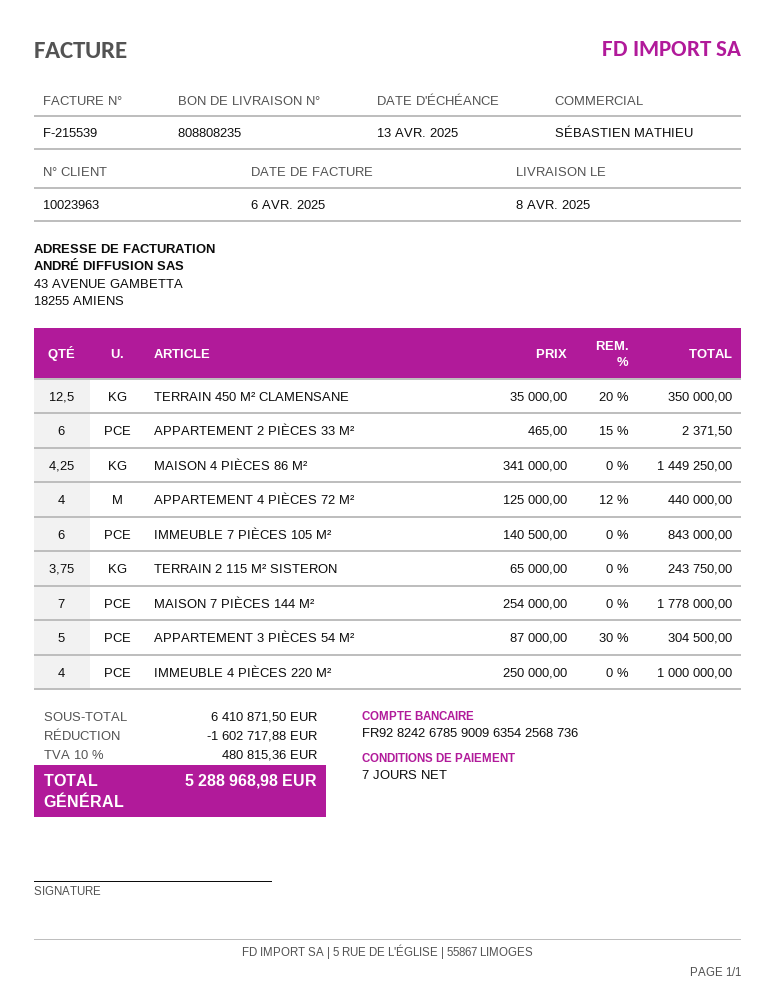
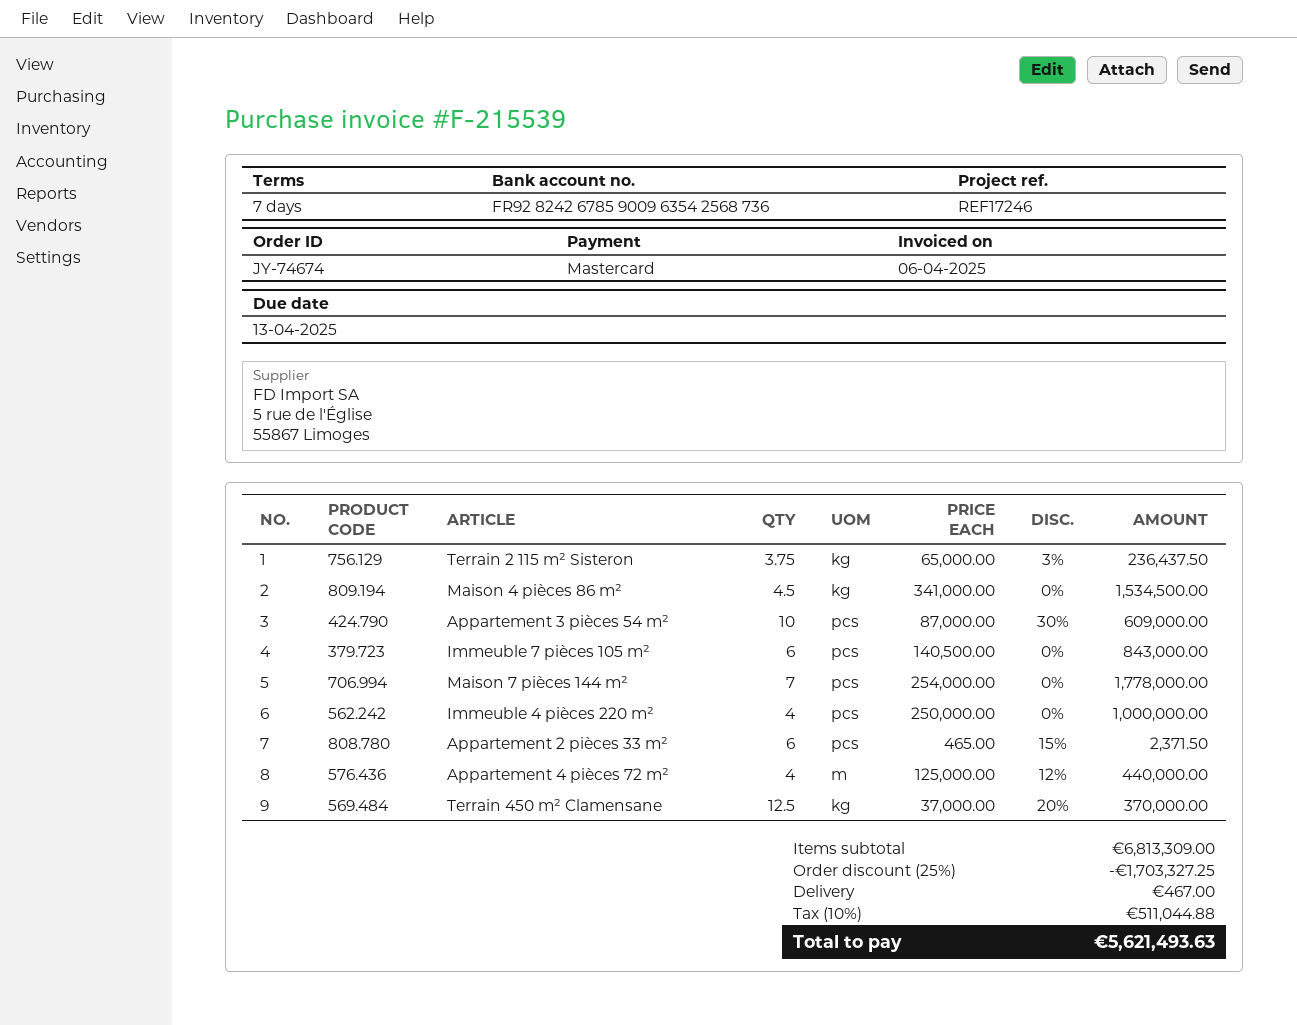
TERRAIN 450 M² CLAMENSANE: 12.5 x 35000.00 - 20% = 350000.00 -> 12.5 x 37000.00 - 20% = 370000.00
MAISON 4 PIÈCES 86 M²: 4.25 x 341000.00 = 1449250.00 -> 4.5 x 341000.00 = 1534500.00
TERRAIN 2 115 M² SISTERON: 3.75 x 65000.00 = 243750.00 -> 3.75 x 65000.00 - 3% = 236437.50
APPARTEMENT 3 PIÈCES 54 M²: 5 x 87000.00 - 30% = 304500.00 -> 10 x 87000.00 - 30% = 609000.00
subtotal: 6410871.50 -> 6813309.00
discount: 1602717.88 -> 1703327.25
shipping: none -> 467.00
tax: 10% = 480815.36 -> 10% = 511044.88
total: 5288968.98 -> 5621493.63

